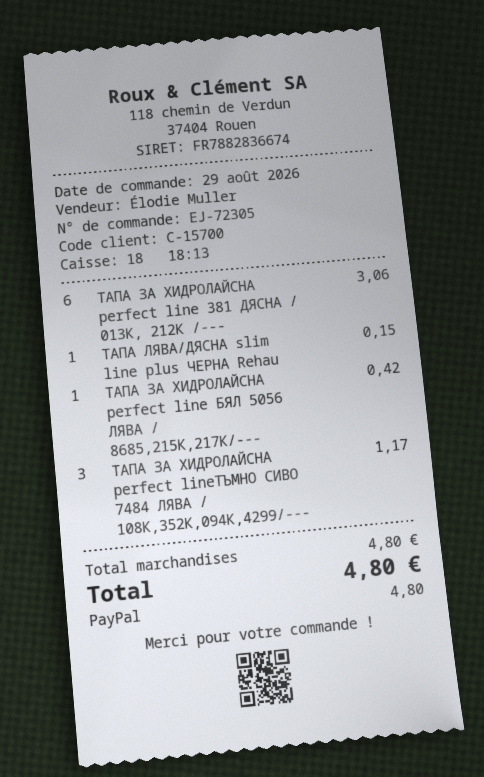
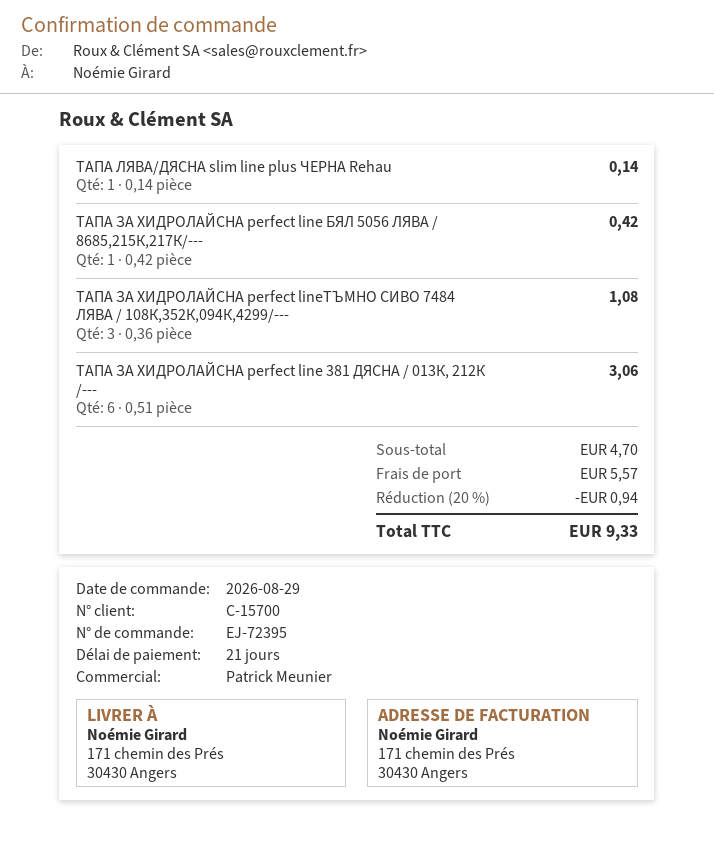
order number: EJ-72305 -> EJ-72395
sales rep: Élodie Muller -> Patrick Meunier
ТАПА ЛЯВА/ДЯСНА slim line plus ЧЕРНА Rehau: 1 for 0.15 -> 1 for 0.14
ТАПА ЗА ХИДРОЛАЙСНА perfect lineТЪМНО СИВО 7484 ЛЯВА / 108К,352К,094К,4299/---: 3 for 1.17 -> 3 for 1.08
subtotal: 4.80 -> 4.70
discount: none -> 20% = 0.94
shipping: none -> 5.57
total: 4.80 -> 9.33

